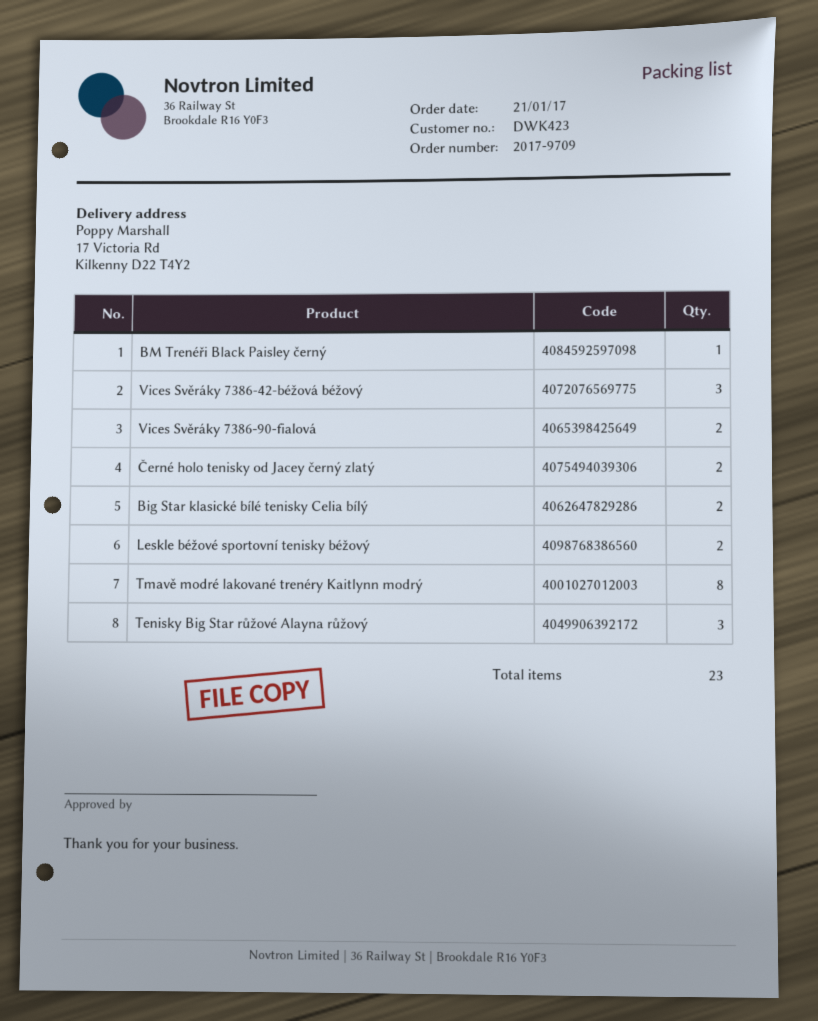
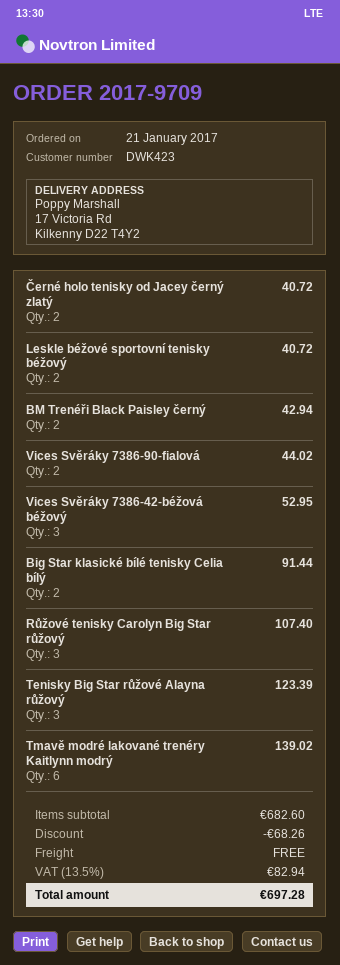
BM Trenéři Black Paisley černý: 1 -> 2
Tmavě modré lakované trenéry Kaitlynn modrý: 8 -> 6
Růžové tenisky Carolyn Big Star růžový: none -> 3

